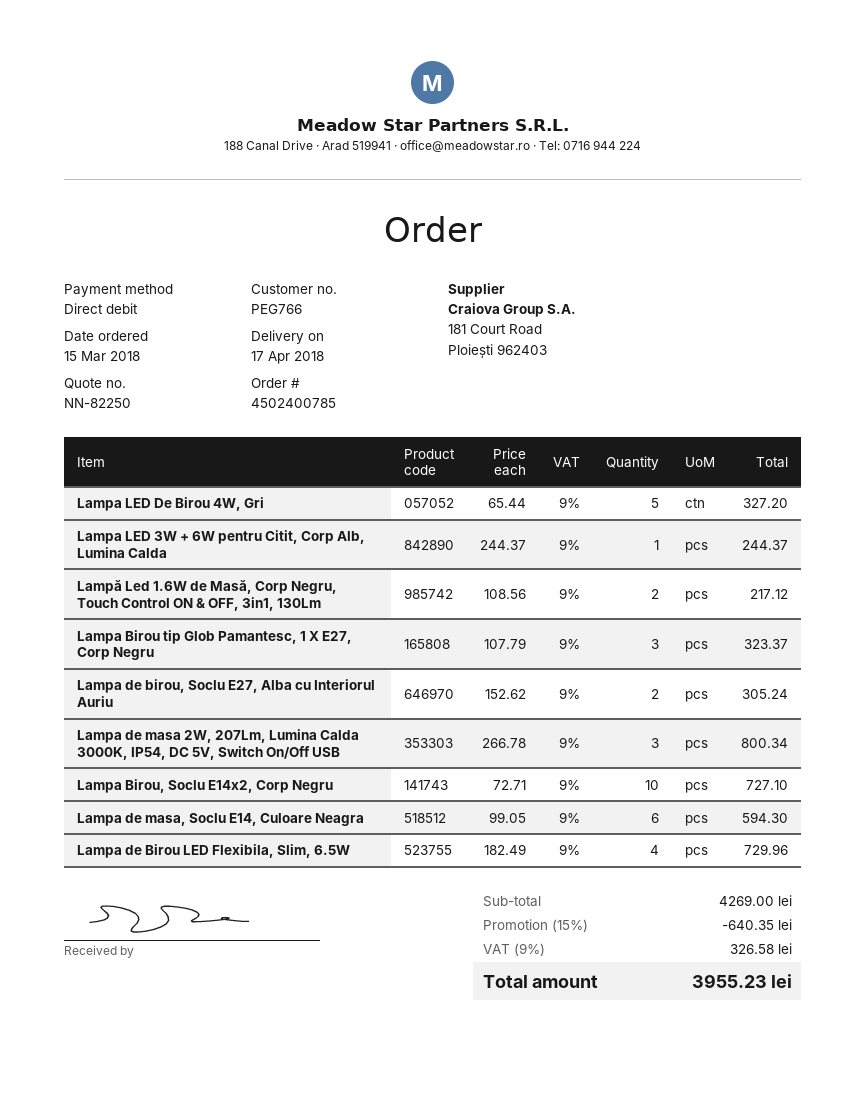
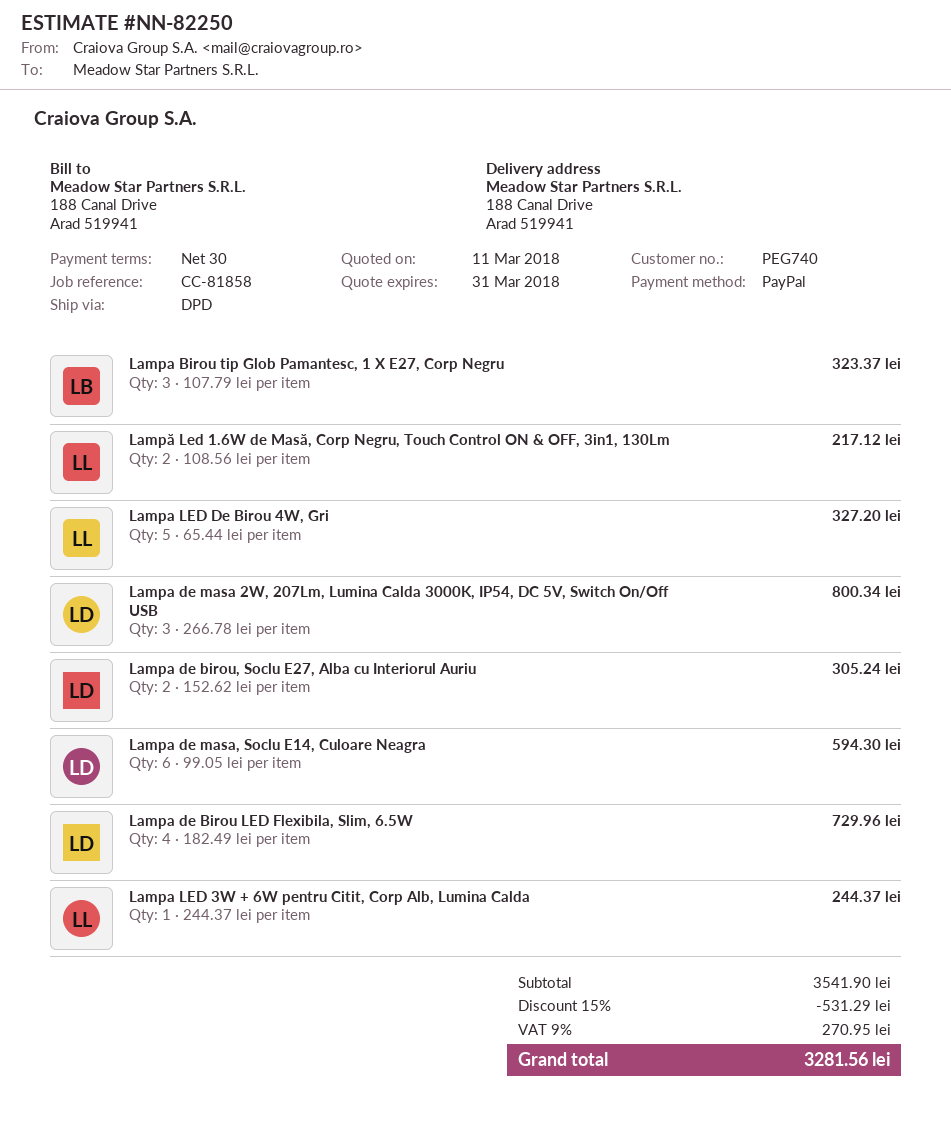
customer number: PEG766 -> PEG740
payment method: direct debit -> PayPal
Lampa Birou, Soclu E14x2, Corp Negru: 10 x 72.71 = 727.10 -> none
subtotal: 4269.00 -> 3541.90
discount: 15% = 640.35 -> 15% = 531.29
tax: 9% = 326.58 -> 9% = 270.95
total: 3955.23 -> 3281.56

